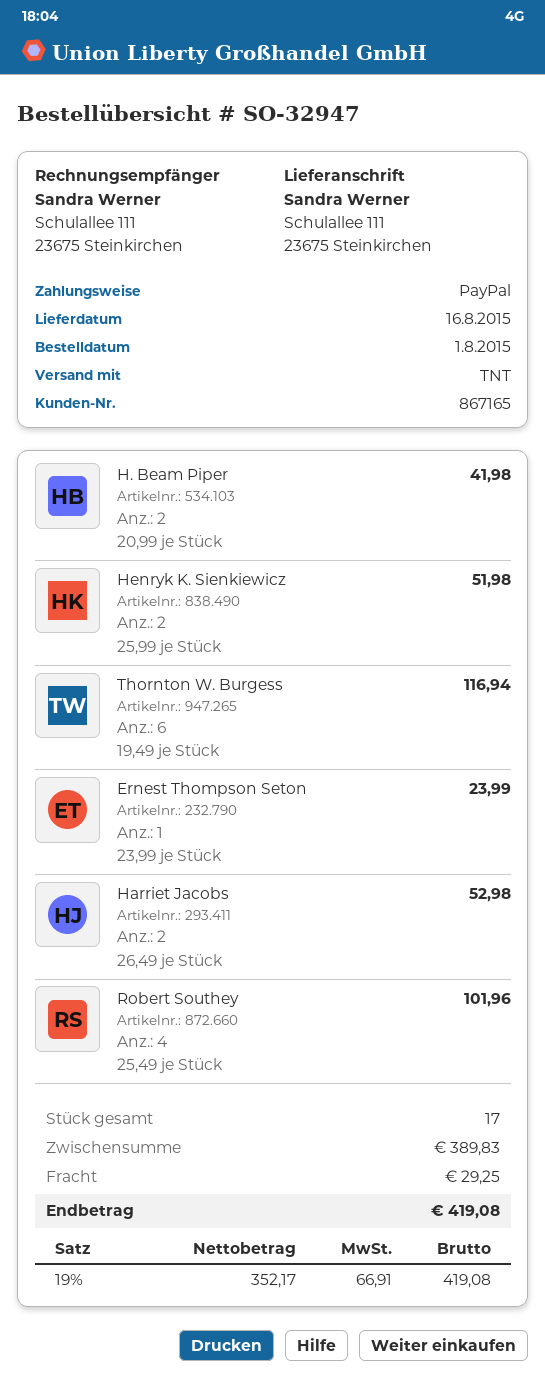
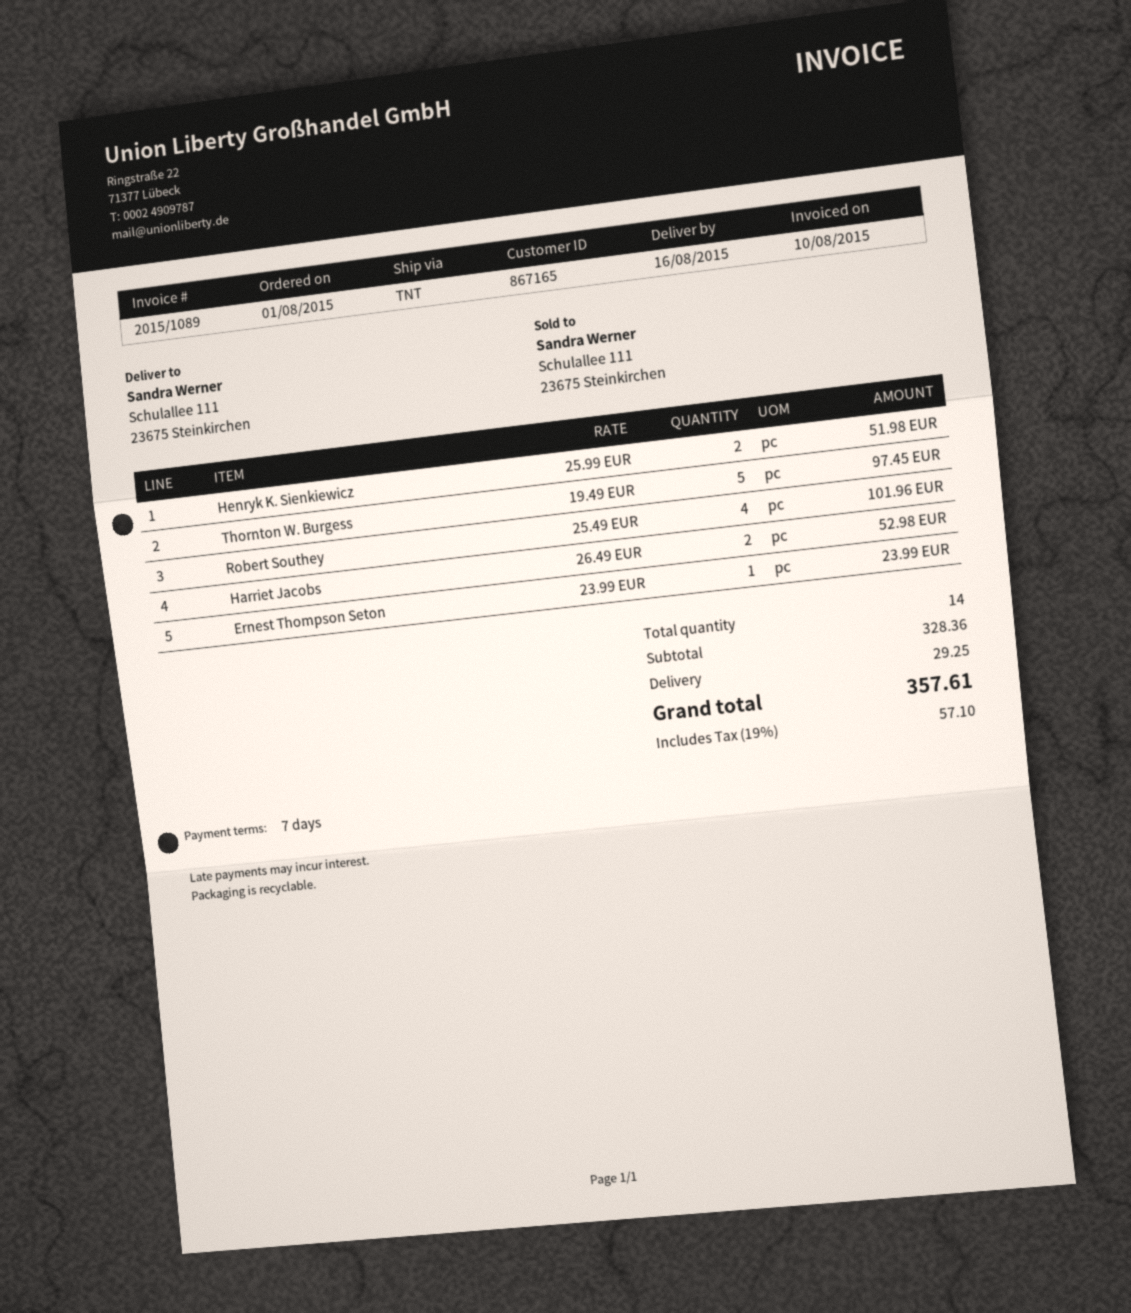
H. Beam Piper: 2 x 20.99 = 41.98 -> none
Thornton W. Burgess: 6 x 19.49 = 116.94 -> 5 x 19.49 = 97.45
total quantity: 17 -> 14
subtotal: 389.83 -> 328.36
tax: 19% = 66.91 -> 19% = 57.10
total: 419.08 -> 357.61

